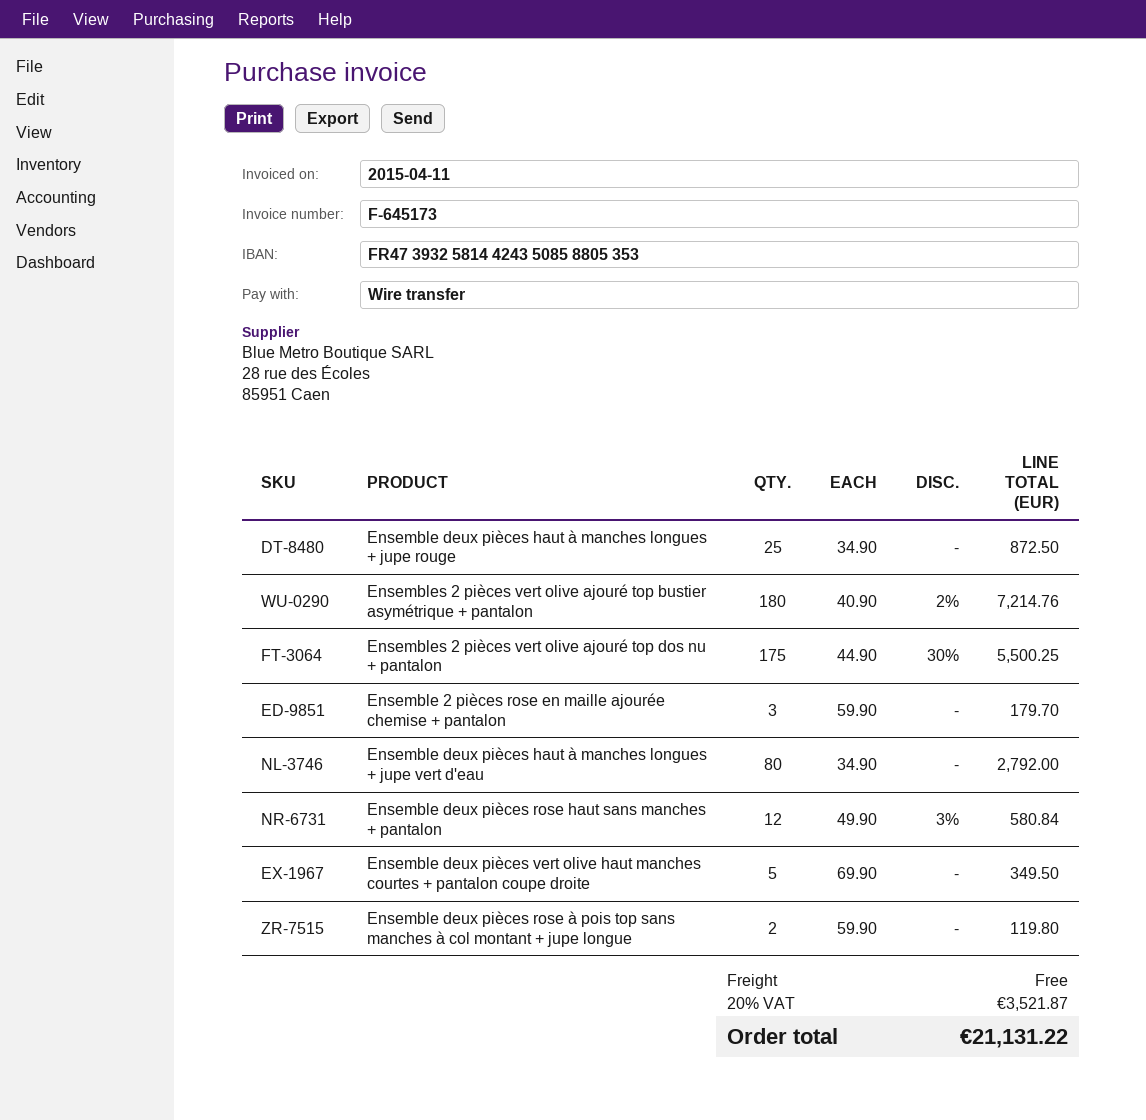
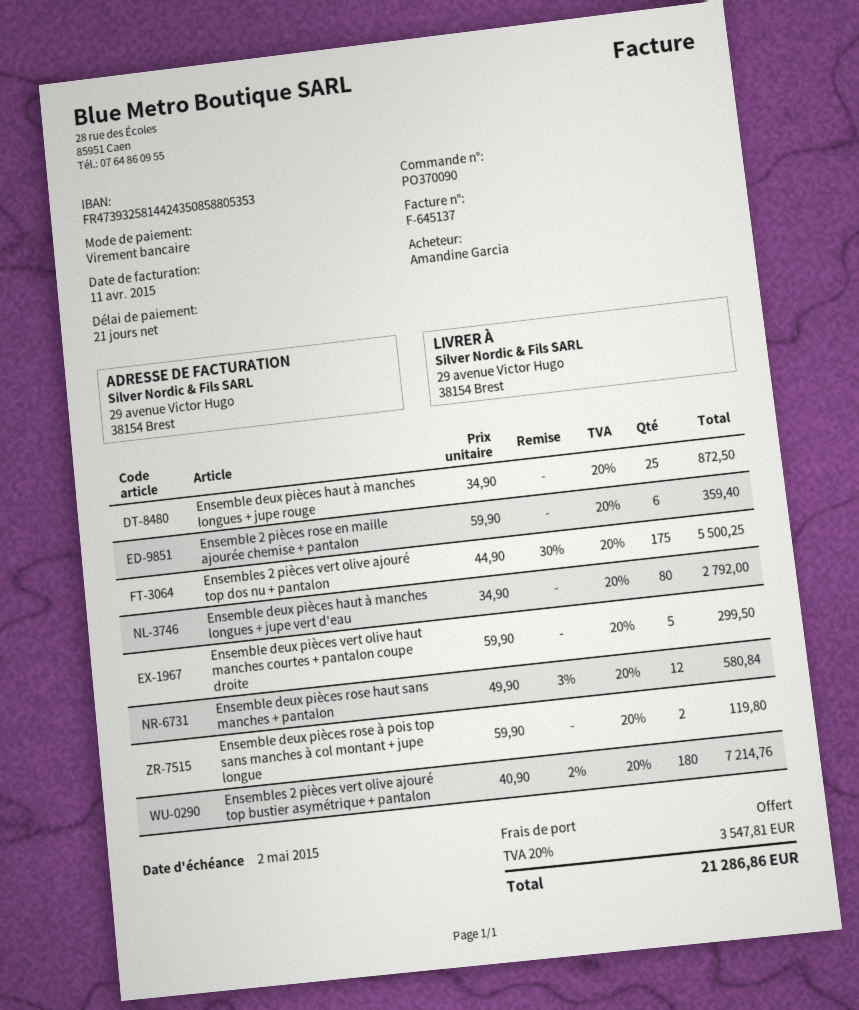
invoice number: F-645173 -> F-645137
Ensemble 2 pièces rose en maille ajourée chemise + pantalon: 3 x 59.90 = 179.70 -> 6 x 59.90 = 359.40
Ensemble deux pièces vert olive haut manches courtes + pantalon coupe droite: 5 x 69.90 = 349.50 -> 5 x 59.90 = 299.50
tax: 20% = 3521.87 -> 20% = 3547.81
total: 21131.22 -> 21286.86

